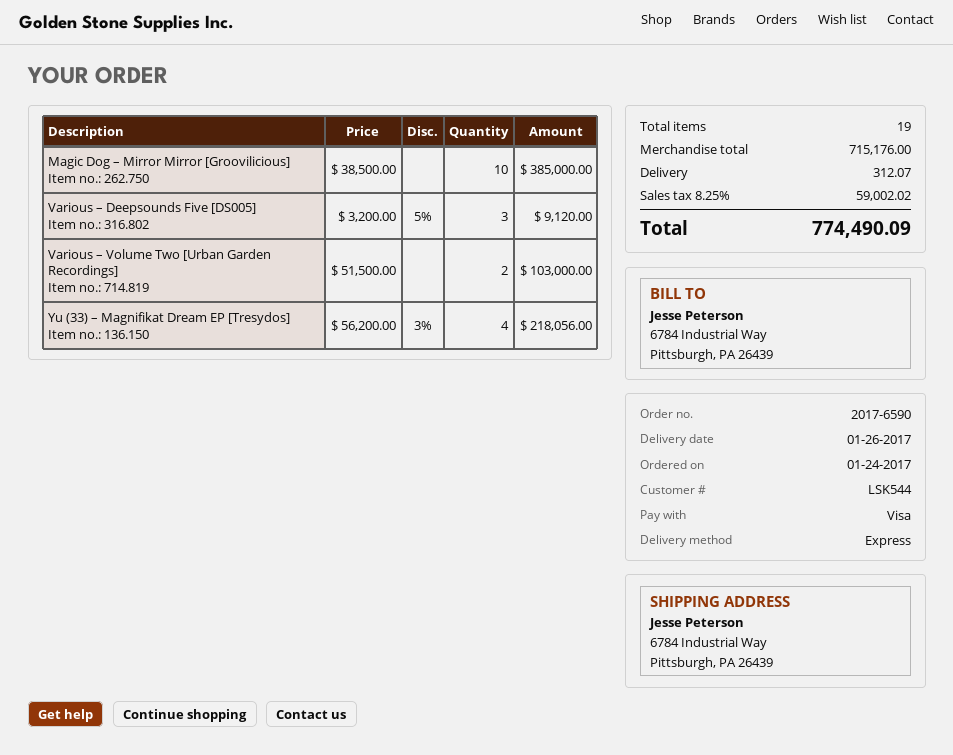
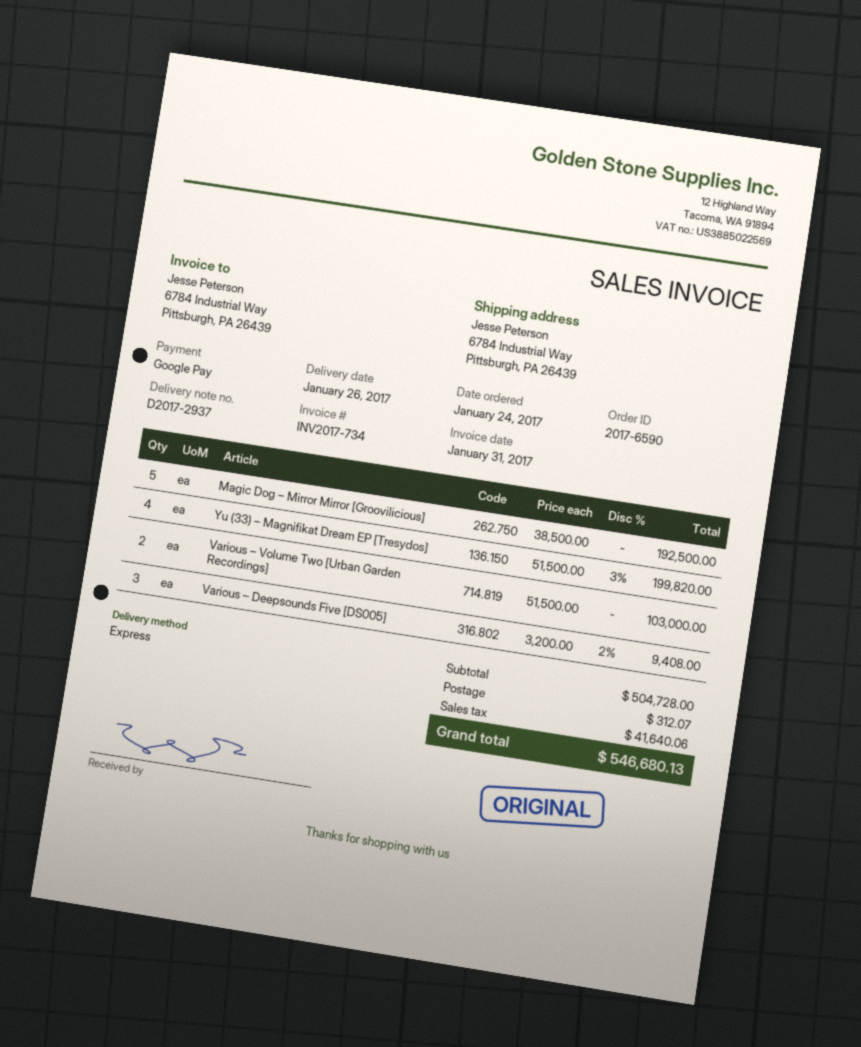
payment method: Visa -> Google Pay
Magic Dog – Mirror Mirror [Groovilicious]: 10 x 38500.00 = 385000.00 -> 5 x 38500.00 = 192500.00
Various – Deepsounds Five [DS005]: 3 x 3200.00 - 5% = 9120.00 -> 3 x 3200.00 - 2% = 9408.00
Yu (33) – Magnifikat Dream EP [Tresydos]: 4 x 56200.00 - 3% = 218056.00 -> 4 x 51500.00 - 3% = 199820.00
subtotal: 715176.00 -> 504728.00
tax: 59002.02 -> 41640.06
total: 774490.09 -> 546680.13

